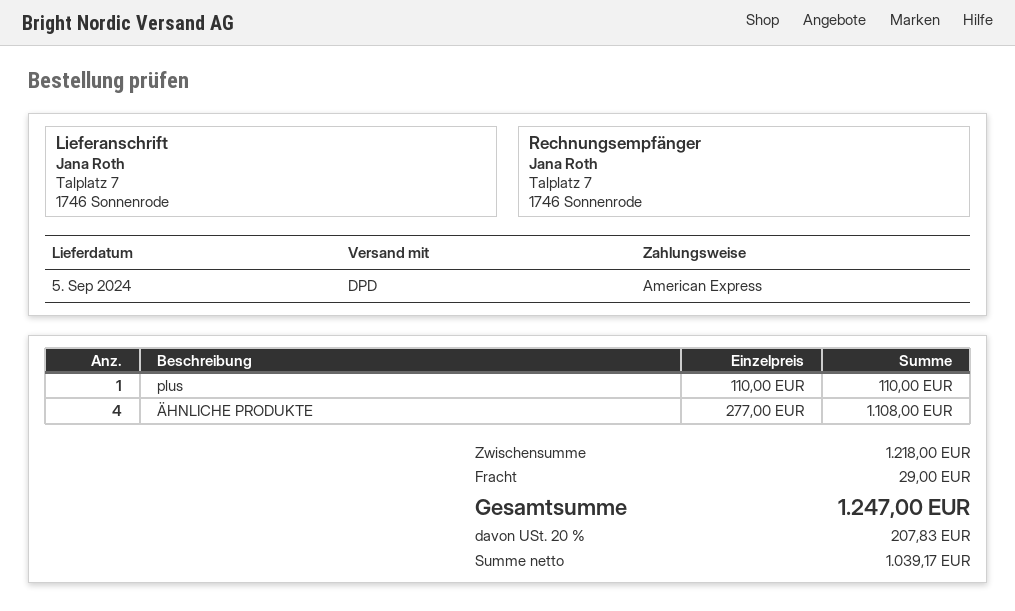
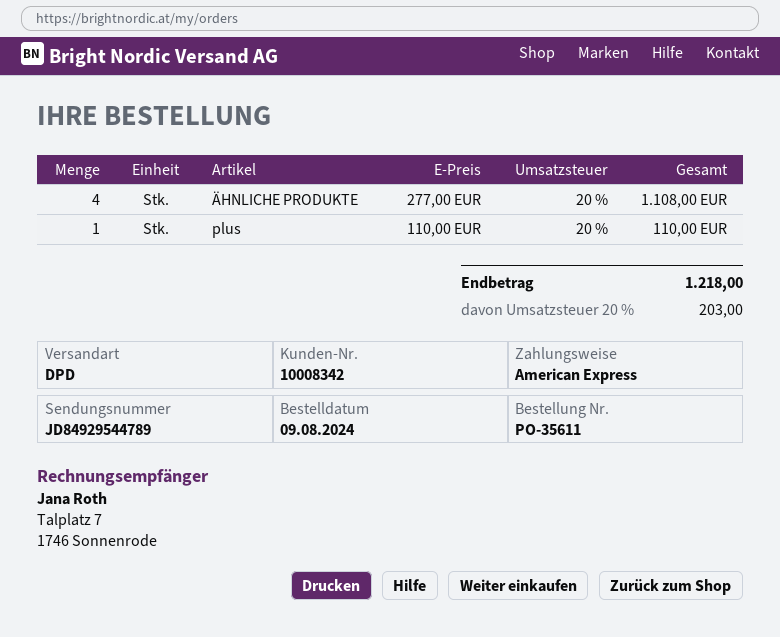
shipping: 29.00 -> none
tax: 20% = 207.83 -> 20% = 203.00
total: 1247.00 -> 1218.00

